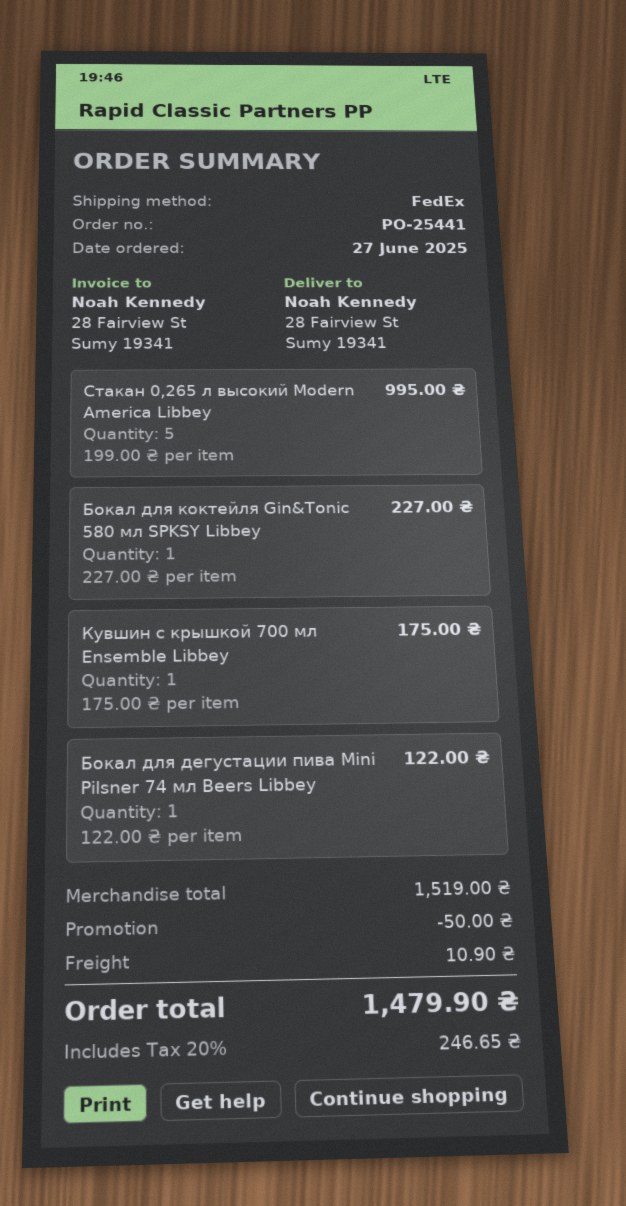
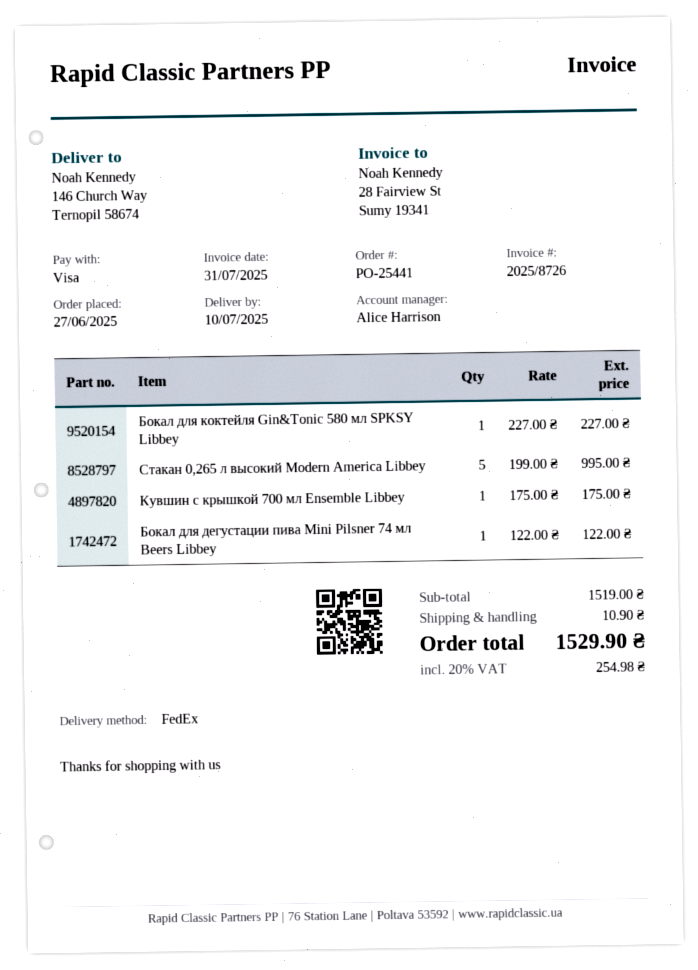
ship to: 28 Fairview St, Sumy 19341 -> 146 Church Way, Ternopil 58674
discount: 50.00 -> none
tax: 20% = 246.65 -> 20% = 254.98
total: 1479.90 -> 1529.90

